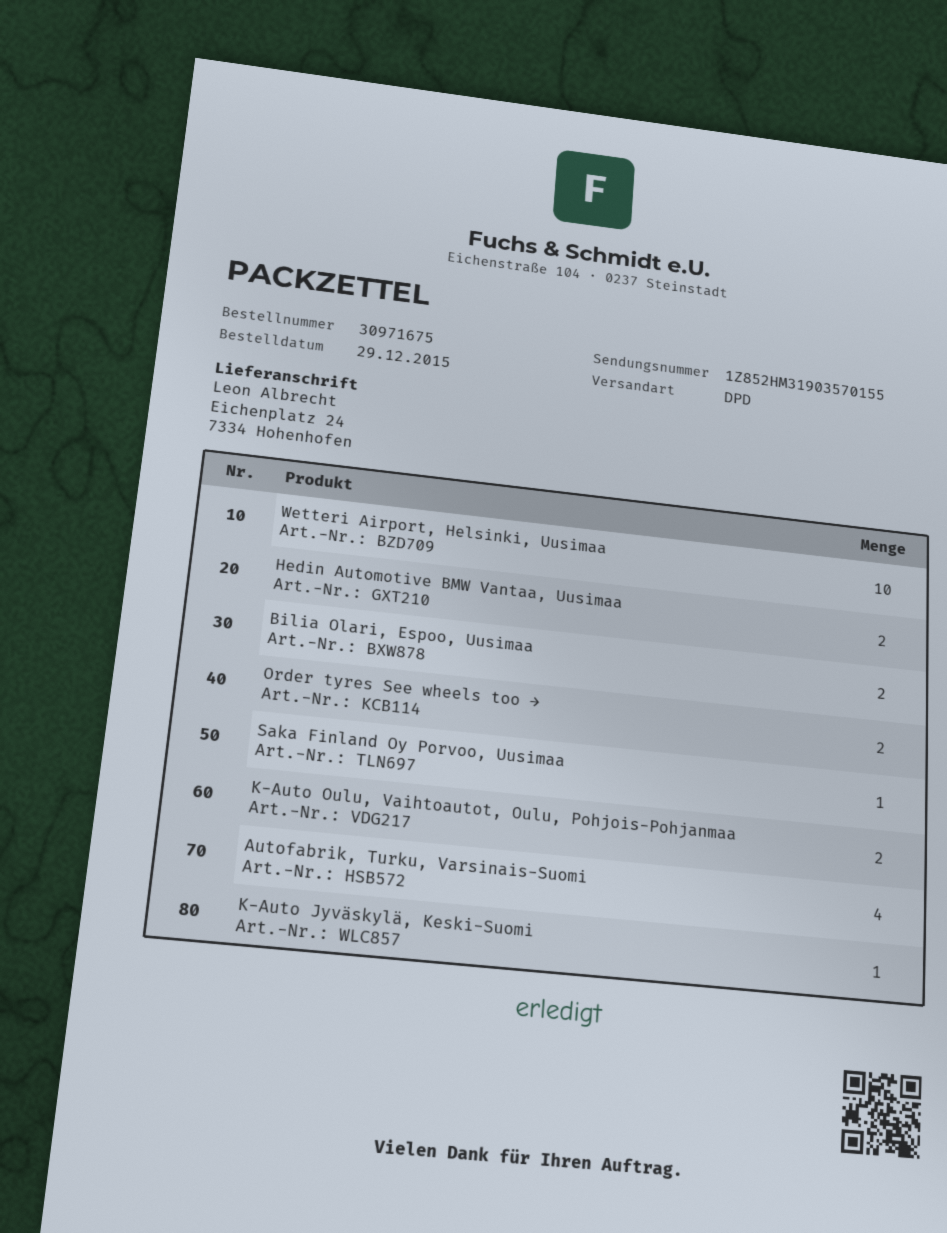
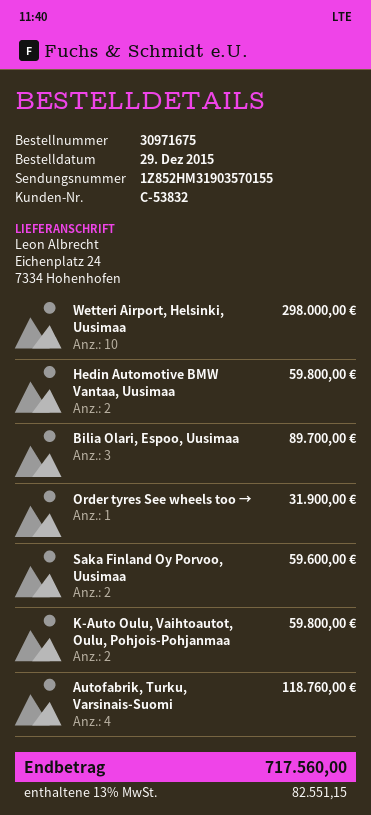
Bilia Olari, Espoo, Uusimaa: 2 -> 3
Order tyres See wheels too →: 2 -> 1
Saka Finland Oy Porvoo, Uusimaa: 1 -> 2
K-Auto Jyväskylä, Keski-Suomi: 1 -> none

